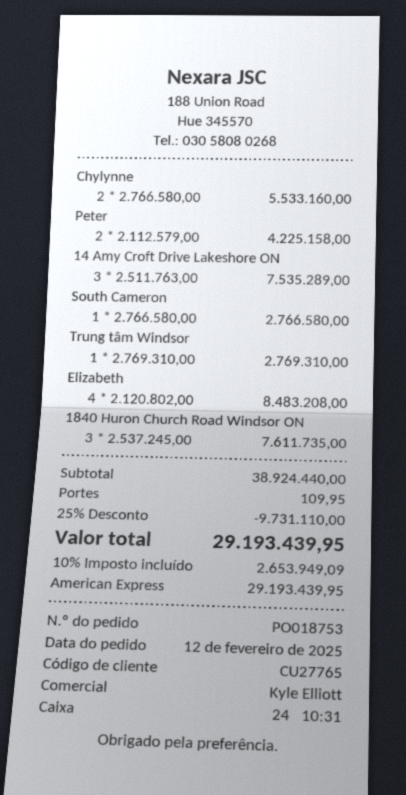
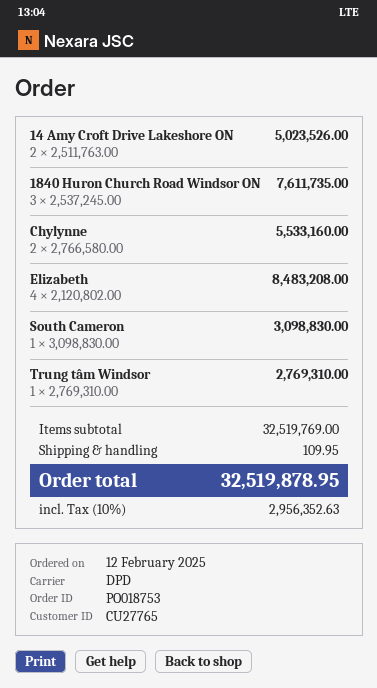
Peter: 2 x 2112579.00 = 4225158.00 -> none
14 Amy Croft Drive Lakeshore ON: 3 x 2511763.00 = 7535289.00 -> 2 x 2511763.00 = 5023526.00
South Cameron: 1 x 2766580.00 = 2766580.00 -> 1 x 3098830.00 = 3098830.00
subtotal: 38924440.00 -> 32519769.00
discount: 25% = 9731110.00 -> none
tax: 10% = 2653949.09 -> 10% = 2956352.63
total: 29193439.95 -> 32519878.95

